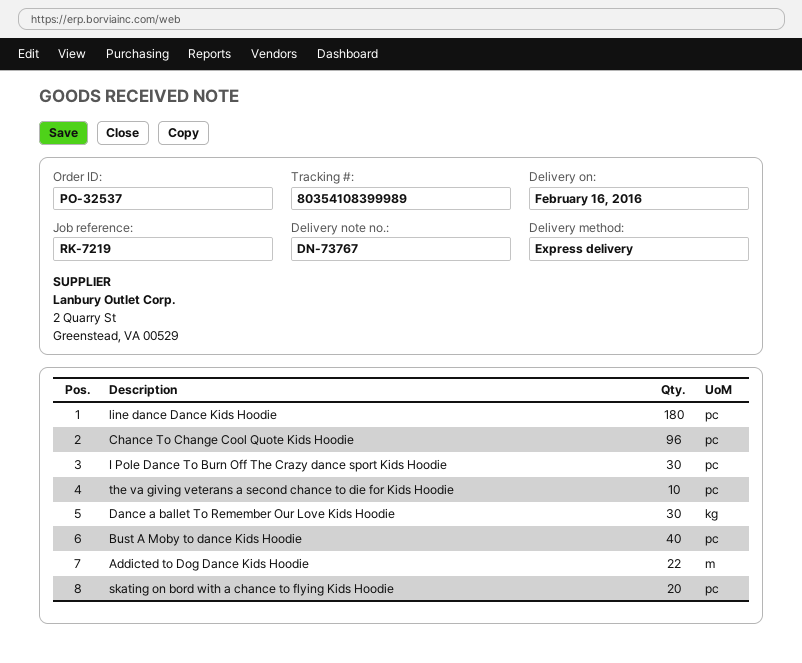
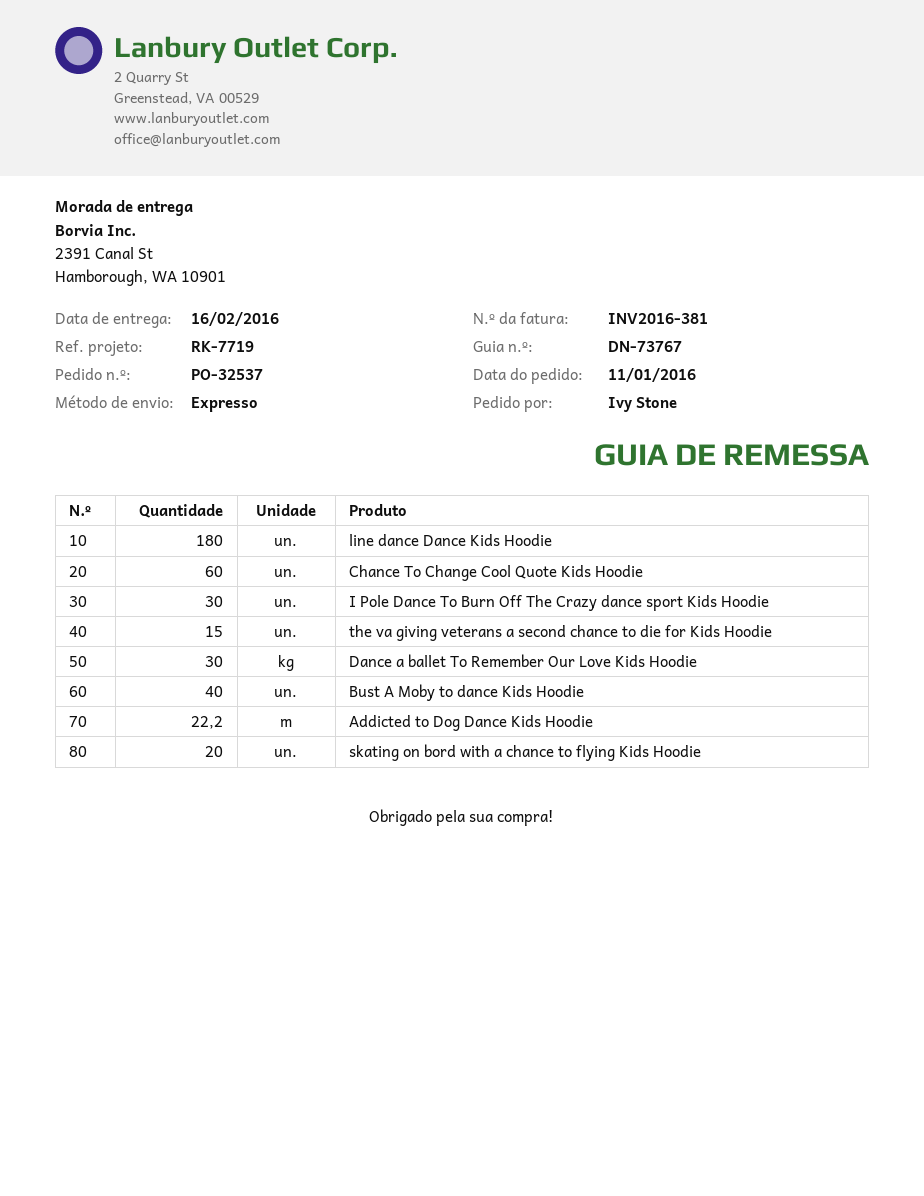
reference: RK-7219 -> RK-7719
Chance To Change Cool Quote Kids Hoodie: 96 -> 60
the va giving veterans a second chance to die for Kids Hoodie: 10 -> 15
Addicted to Dog Dance Kids Hoodie: 22 -> 22.2

